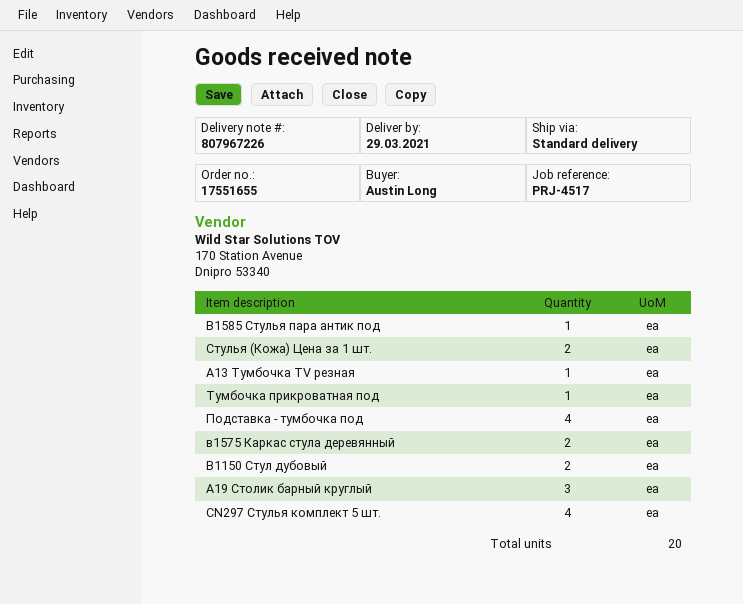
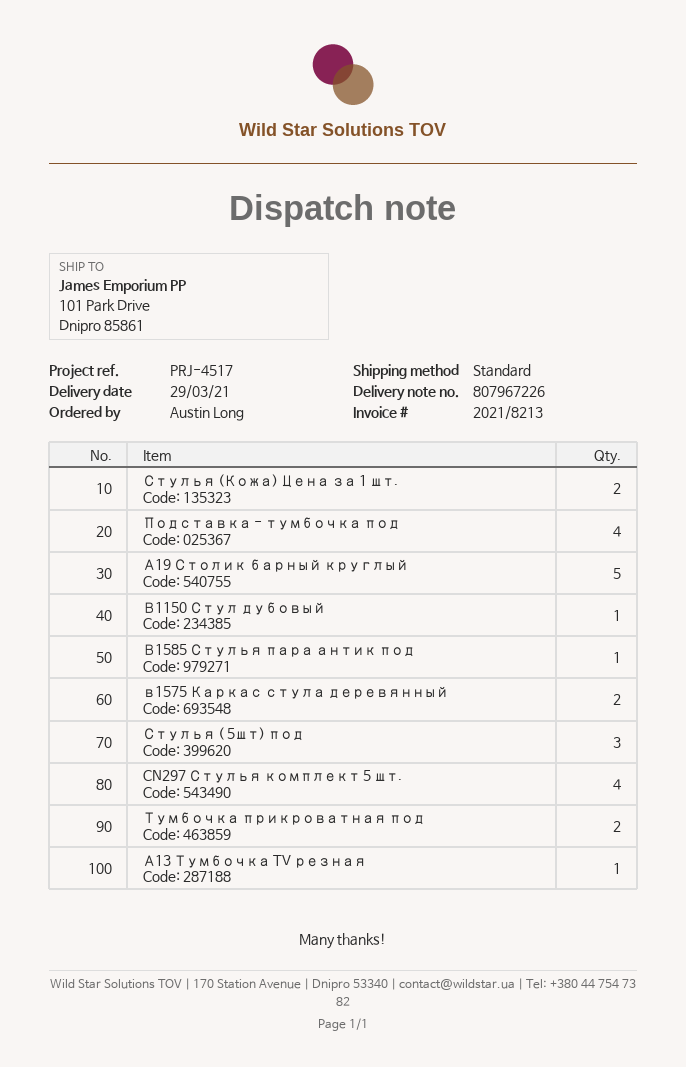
Тумбочка прикроватная под: 1 -> 2
В1150 Стул дубовый: 2 -> 1
А19 Столик барный круглый: 3 -> 5
Стулья ( 5шт) под: none -> 3

